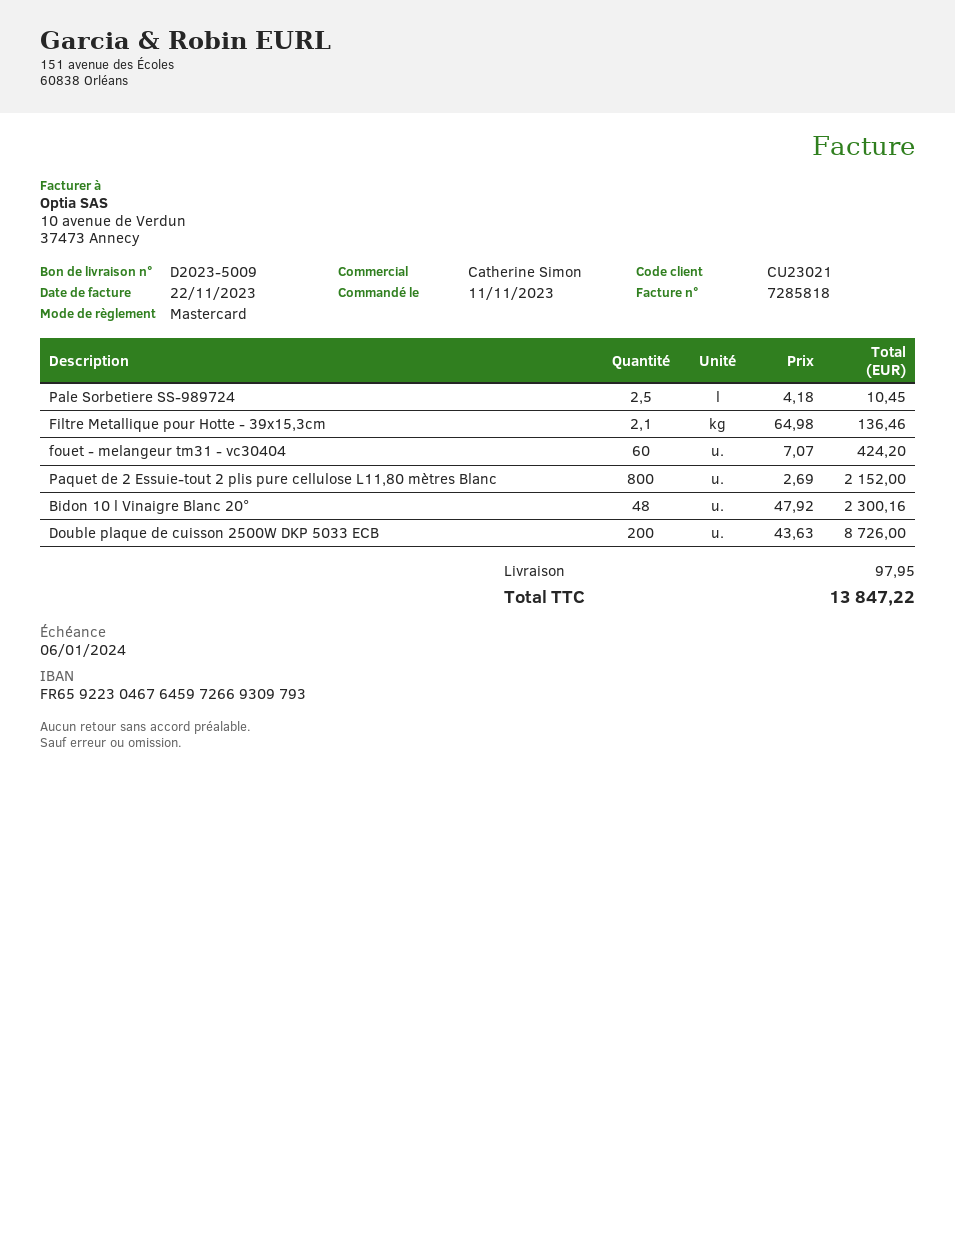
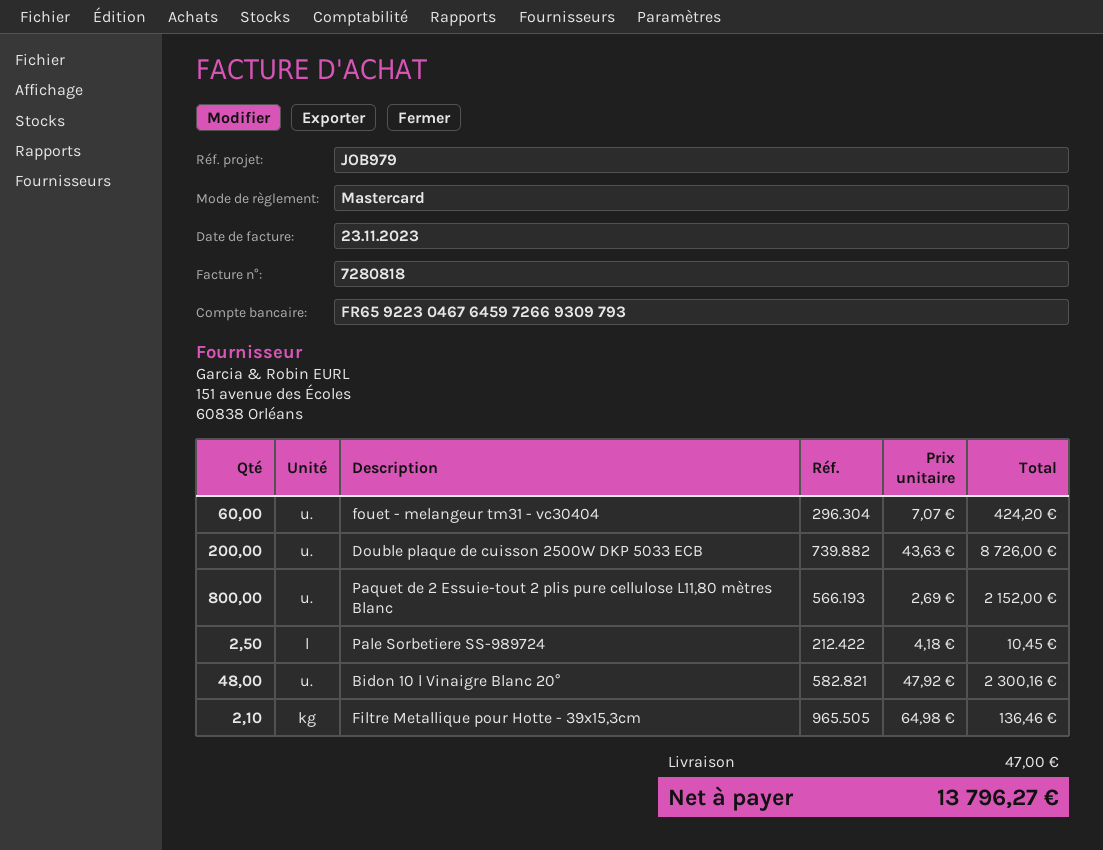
invoice number: 7285818 -> 7280818
invoice date: 2023-11-22 -> 2023-11-23
shipping: 97.95 -> 47.00
total: 13847.22 -> 13796.27

